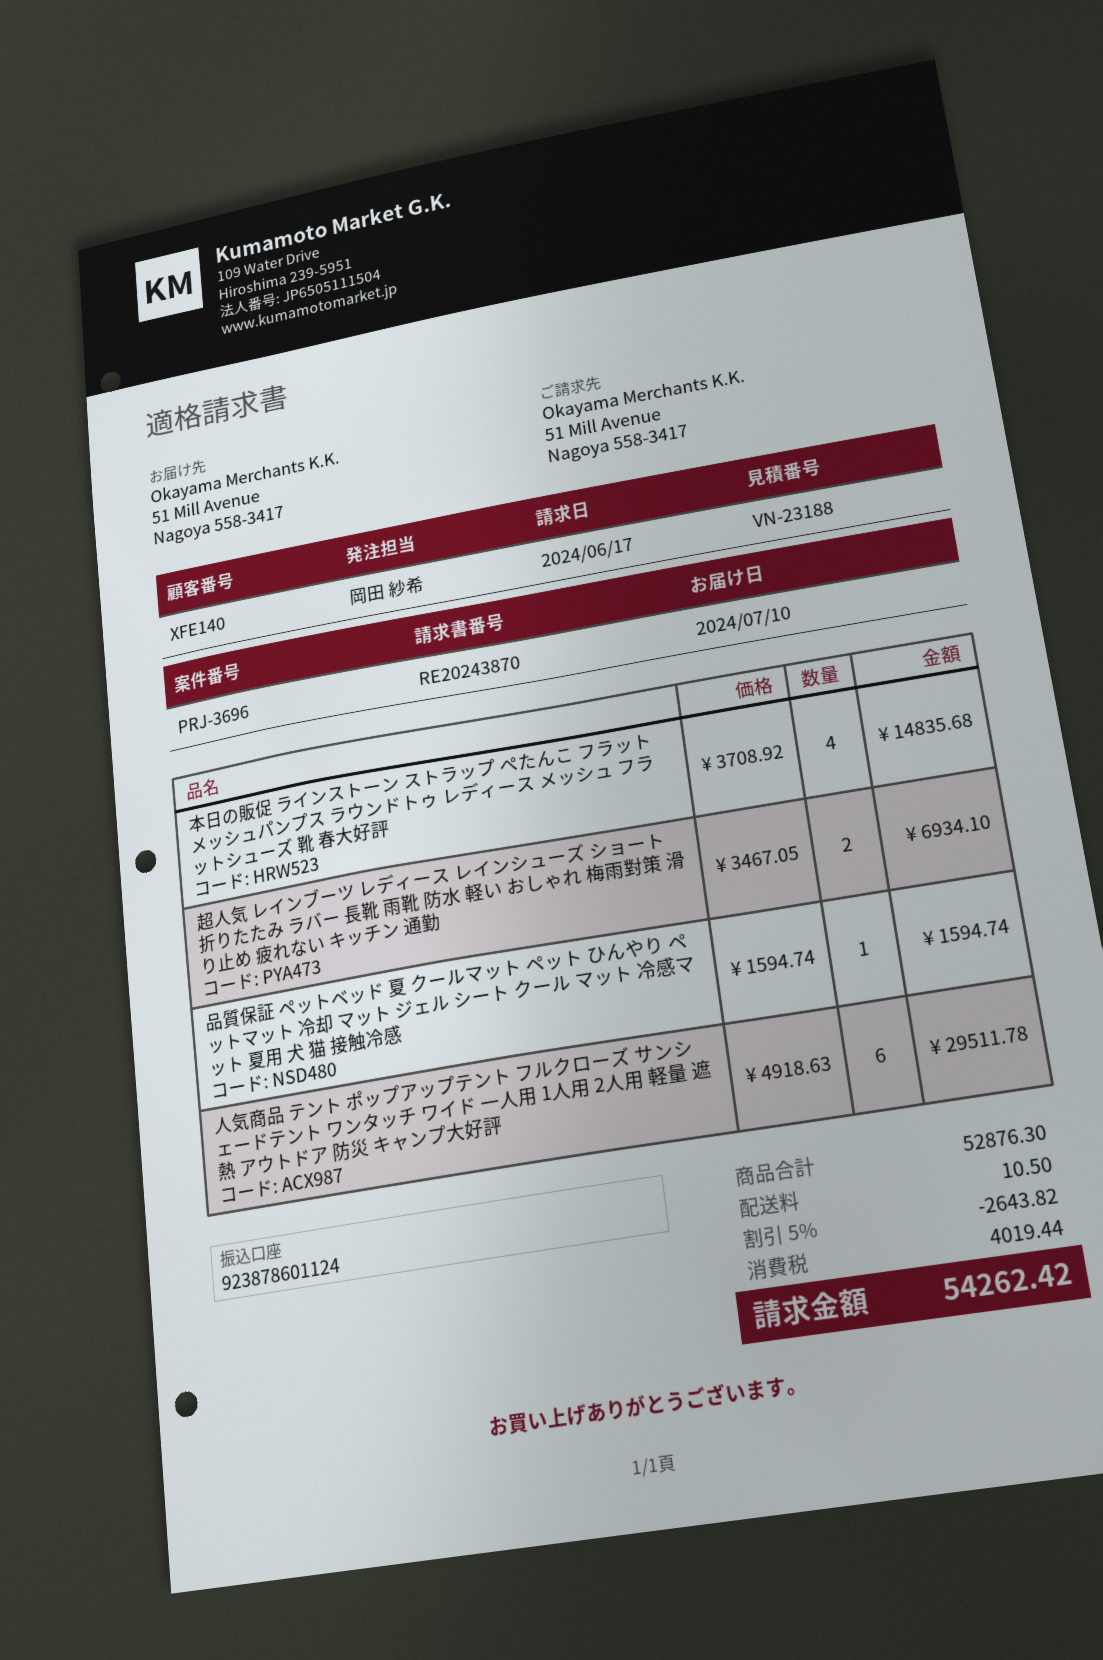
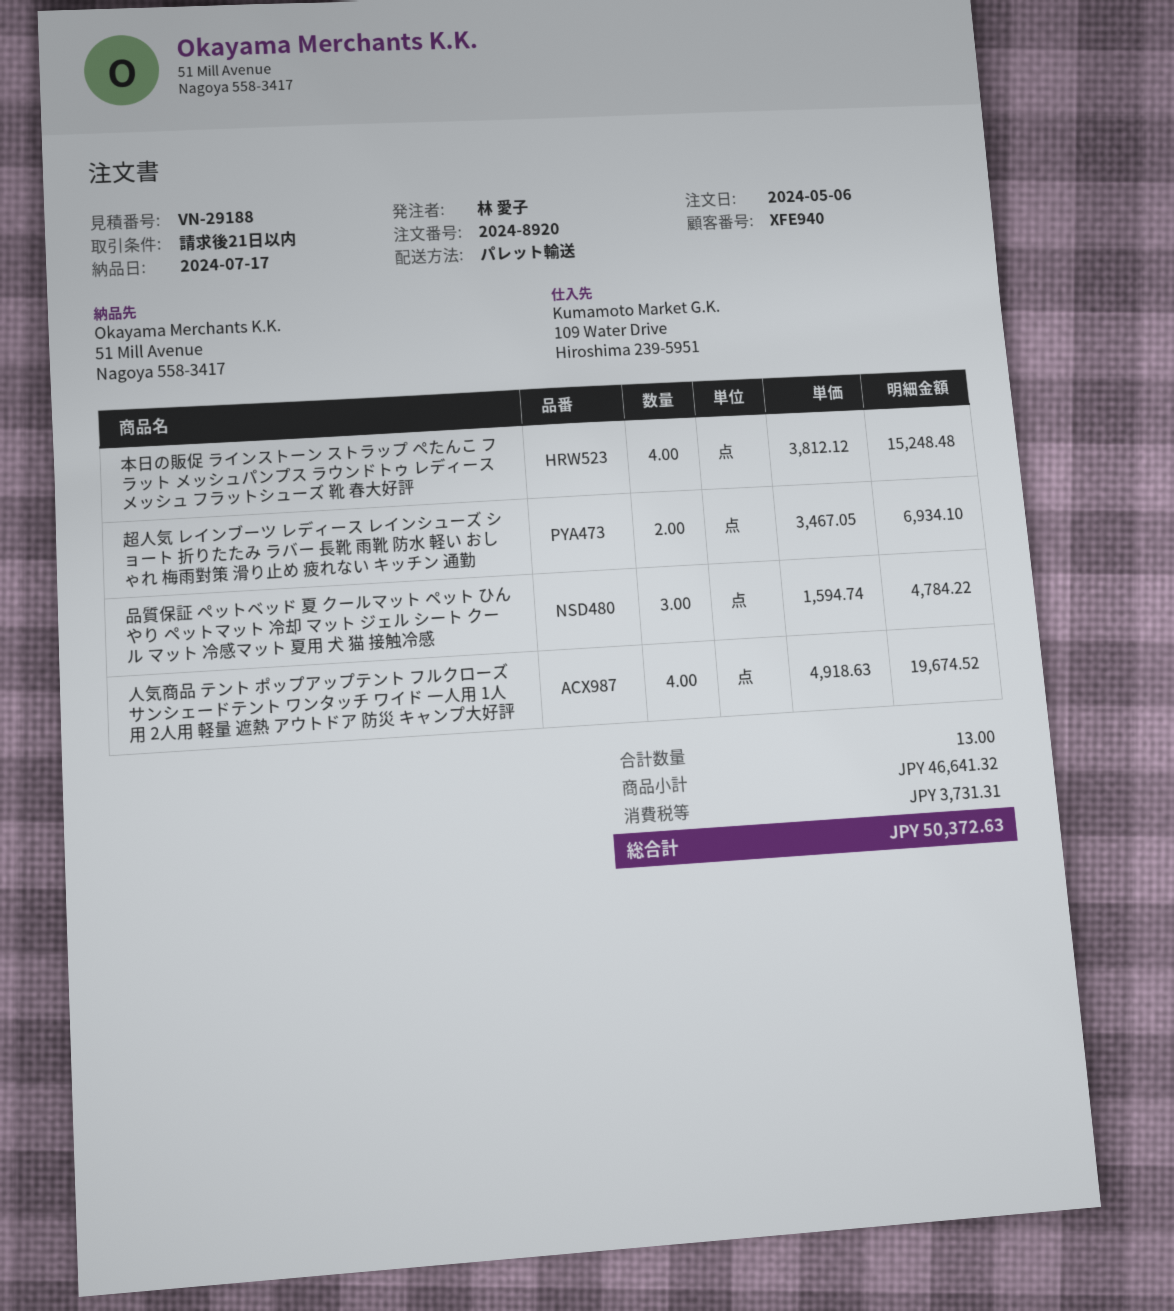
quote number: VN-23188 -> VN-29188
delivery date: 2024-07-10 -> 2024-07-17
customer number: XFE140 -> XFE940
ordered by: 岡田 紗希 -> 林 愛子
本日の販促 ラインストーン ストラップ ぺたんこ フラット メッシュパンプス ラウンドトゥ レディース メッシュ フラットシューズ 靴 春大好評: 4 x 3708.92 = 14835.68 -> 4 x 3812.12 = 15248.48
品質保証 ペットベッド 夏 クールマット ペット ひんやり ペットマット 冷却 マット ジェル シート クール マット 冷感マット 夏用 犬 猫 接触冷感: 1 x 1594.74 = 1594.74 -> 3 x 1594.74 = 4784.22
人気商品 テント ポップアップテント フルクローズ サンシェードテント ワンタッチ ワイド 一人用 1人用 2人用 軽量 遮熱 アウトドア 防災 キャンプ大好評: 6 x 4918.63 = 29511.78 -> 4 x 4918.63 = 19674.52
subtotal: 52876.30 -> 46641.32
discount: 5% = 2643.82 -> none
shipping: 10.50 -> none
tax: 4019.44 -> 3731.31
total: 54262.42 -> 50372.63

